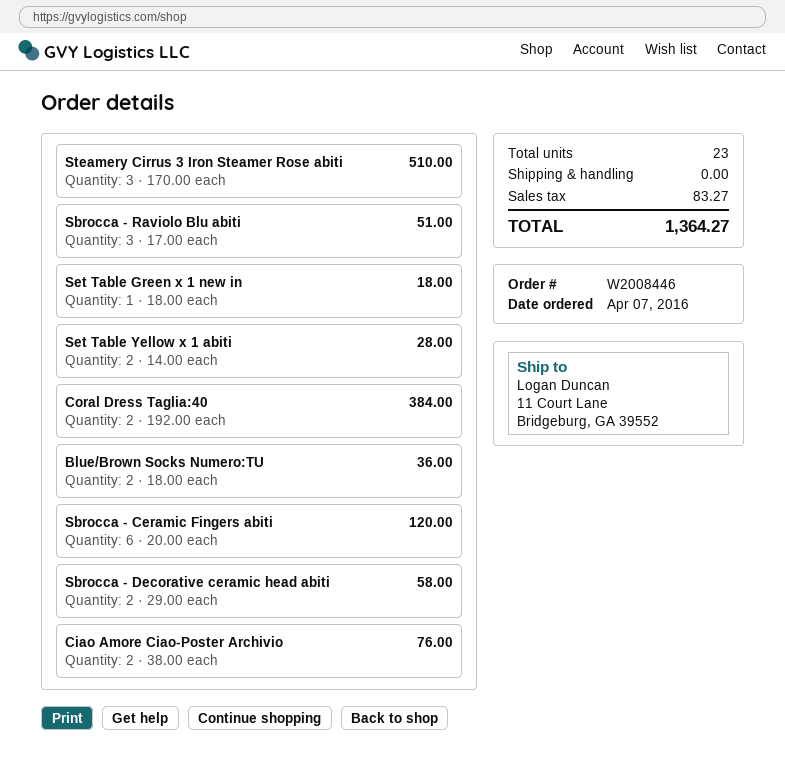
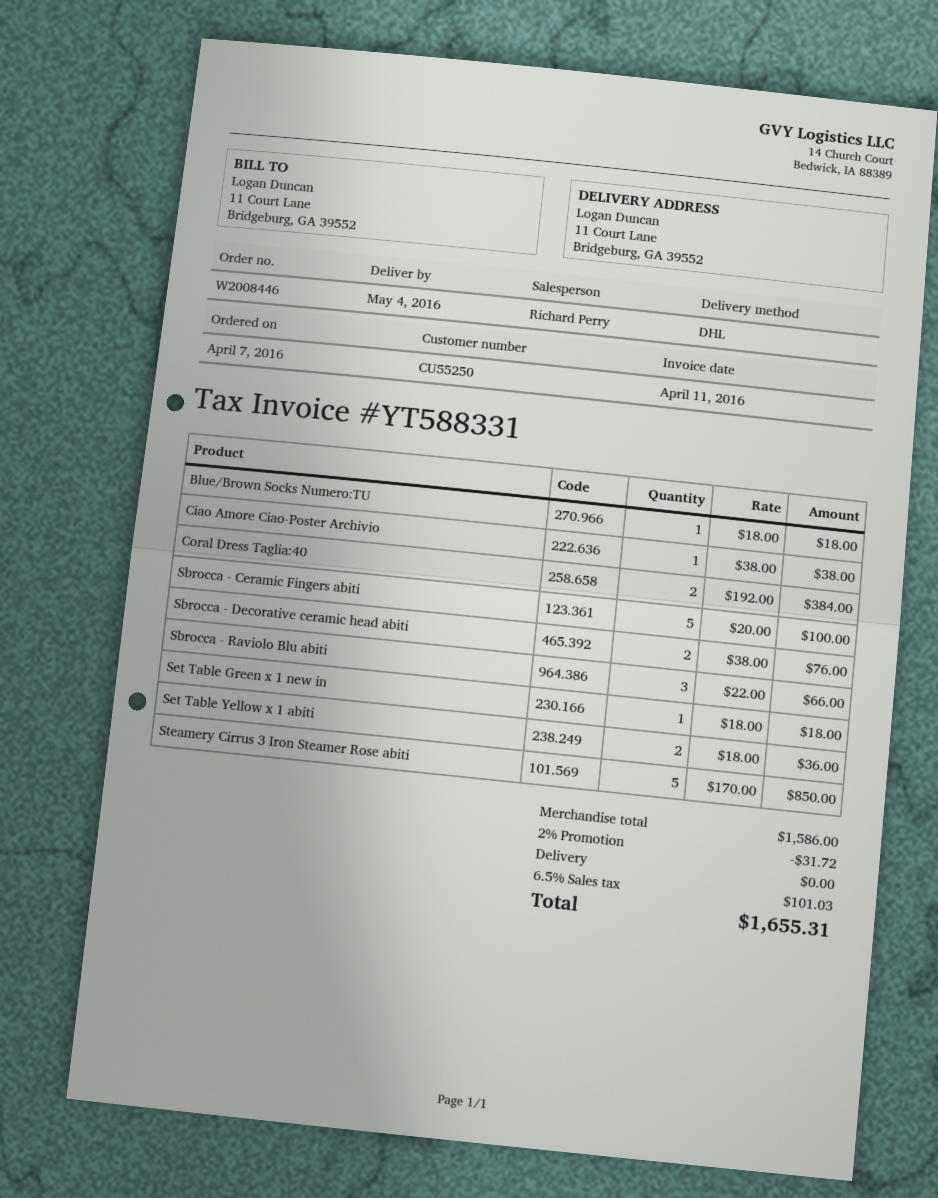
Steamery Cirrus 3 Iron Steamer Rose abiti: 3 x 170.00 = 510.00 -> 5 x 170.00 = 850.00
Sbrocca - Raviolo Blu abiti: 3 x 17.00 = 51.00 -> 3 x 22.00 = 66.00
Set Table Yellow x 1 abiti: 2 x 14.00 = 28.00 -> 2 x 18.00 = 36.00
Blue/Brown Socks Numero:TU: 2 x 18.00 = 36.00 -> 1 x 18.00 = 18.00
Sbrocca - Ceramic Fingers abiti: 6 x 20.00 = 120.00 -> 5 x 20.00 = 100.00
Sbrocca - Decorative ceramic head abiti: 2 x 29.00 = 58.00 -> 2 x 38.00 = 76.00
Ciao Amore Ciao-Poster Archivio: 2 x 38.00 = 76.00 -> 1 x 38.00 = 38.00
discount: none -> 2% = 31.72
tax: 83.27 -> 101.03
total: 1364.27 -> 1655.31

